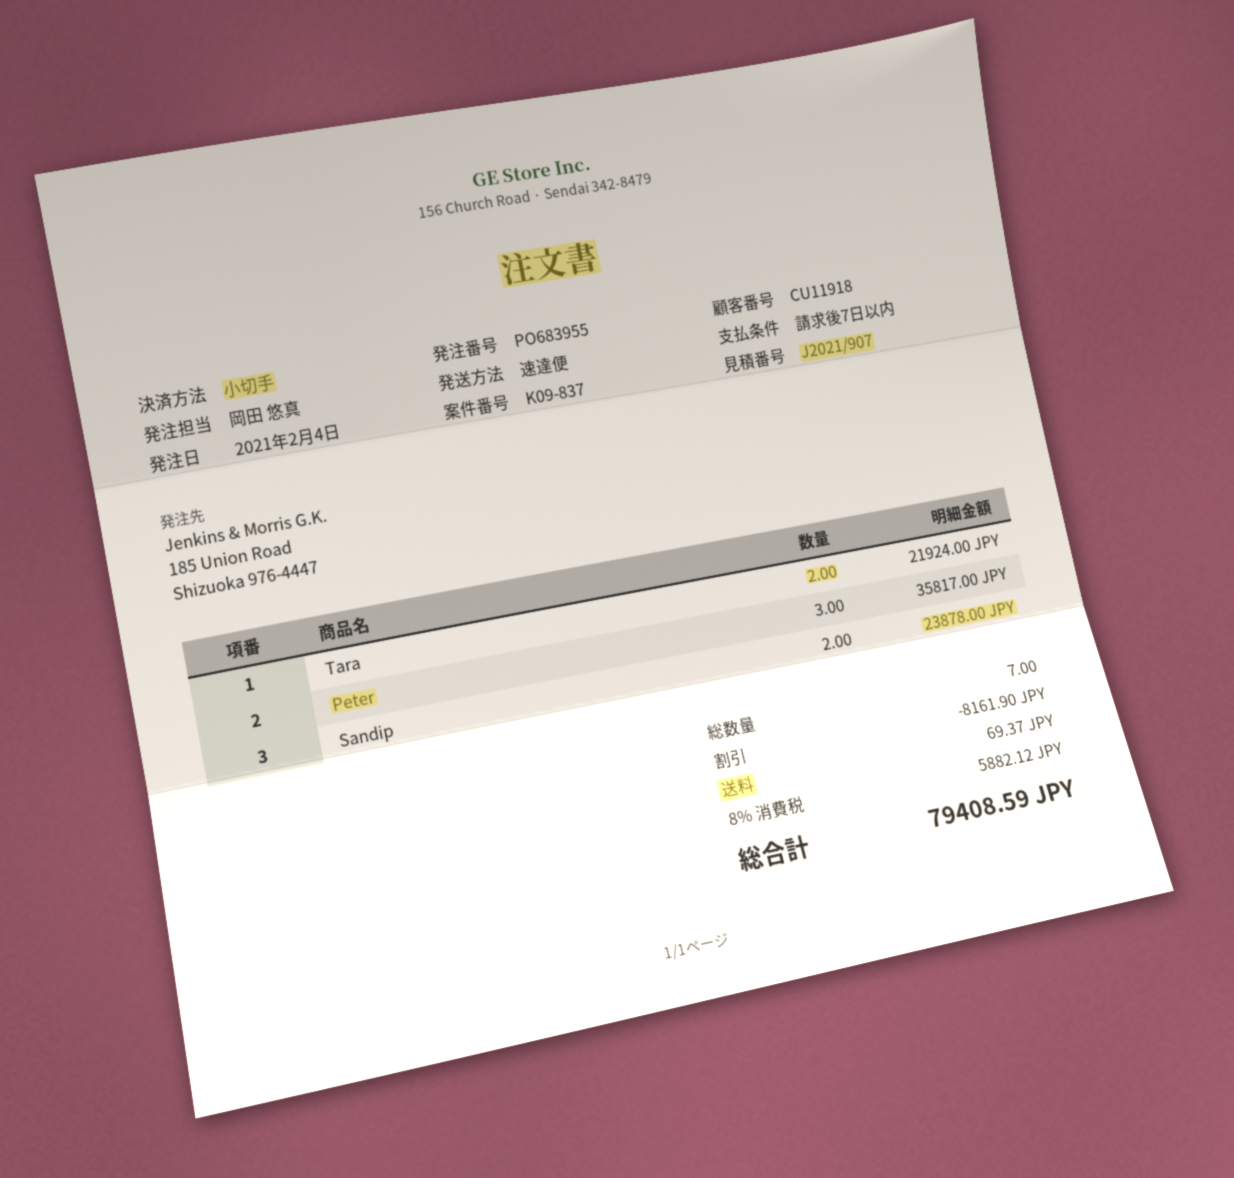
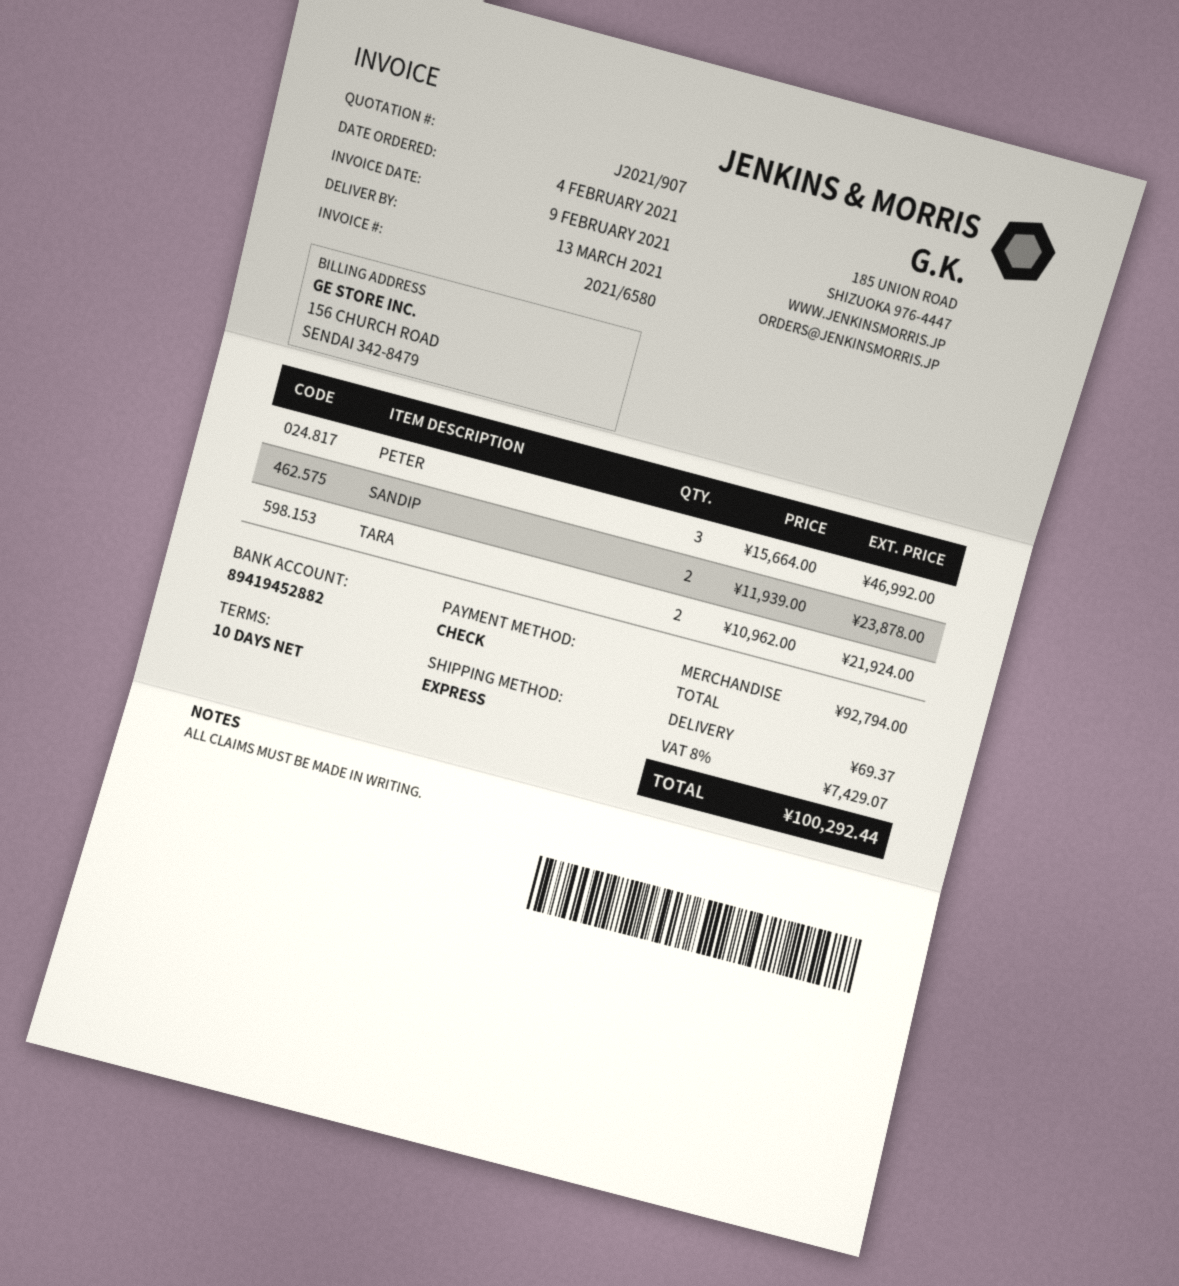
payment terms: 7 days -> 10 days
Peter: 3 for 35817.00 -> 3 for 46992.00
discount: 8161.90 -> none
tax: 8% = 5882.12 -> 8% = 7429.07
total: 79408.59 -> 100292.44

